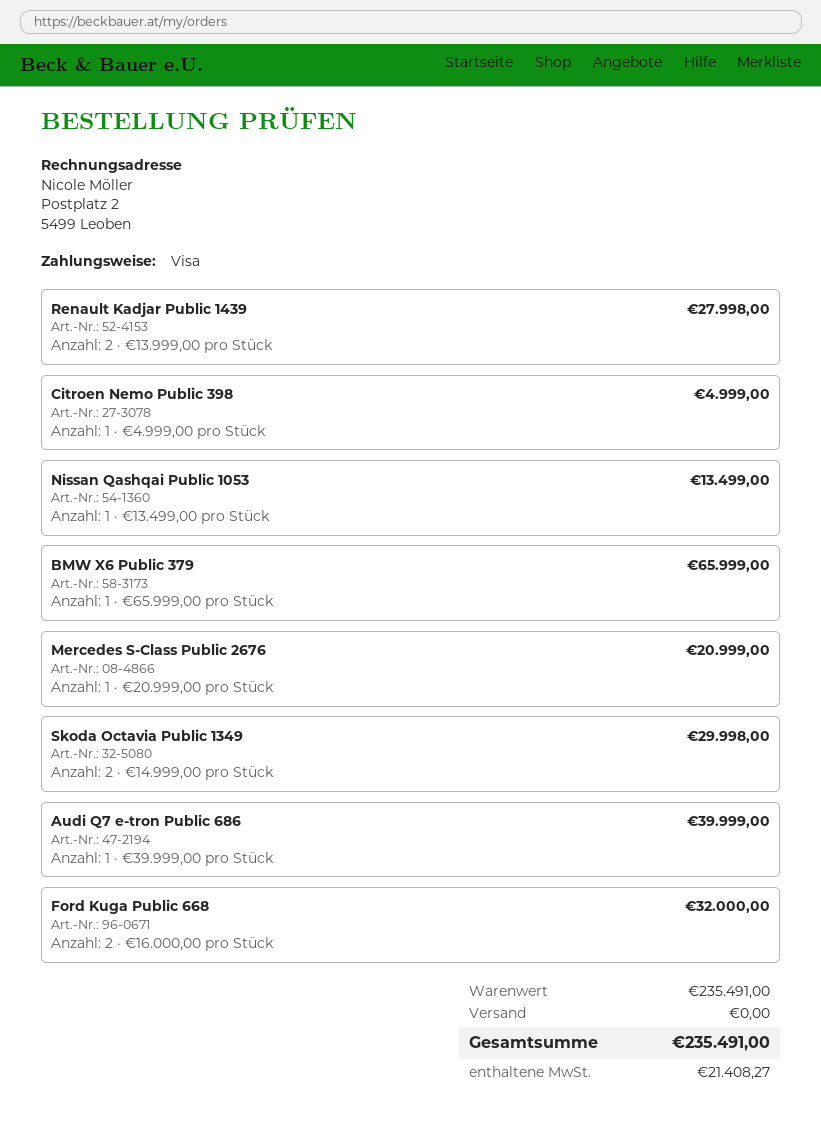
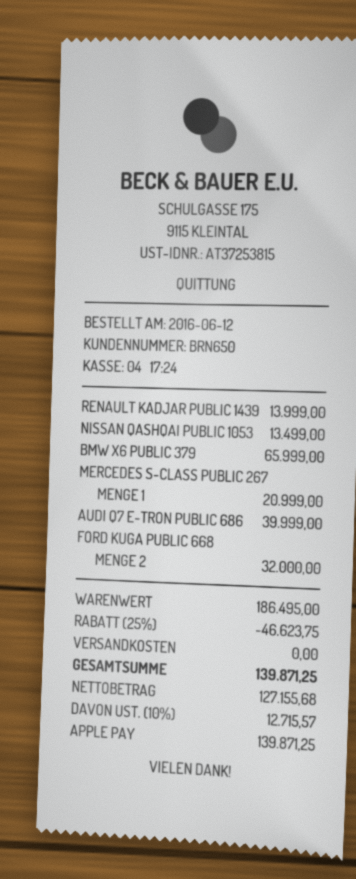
payment method: Visa -> Apple Pay
Renault Kadjar Public 1439: 2 for 27998.00 -> 1 for 13999.00
Citroen Nemo Public 398: 1 for 4999.00 -> none
Skoda Octavia Public 1349: 2 for 29998.00 -> none
subtotal: 235491.00 -> 186495.00
discount: none -> 25% = 46623.75
tax: 21408.27 -> 12715.57
total: 235491.00 -> 139871.25

